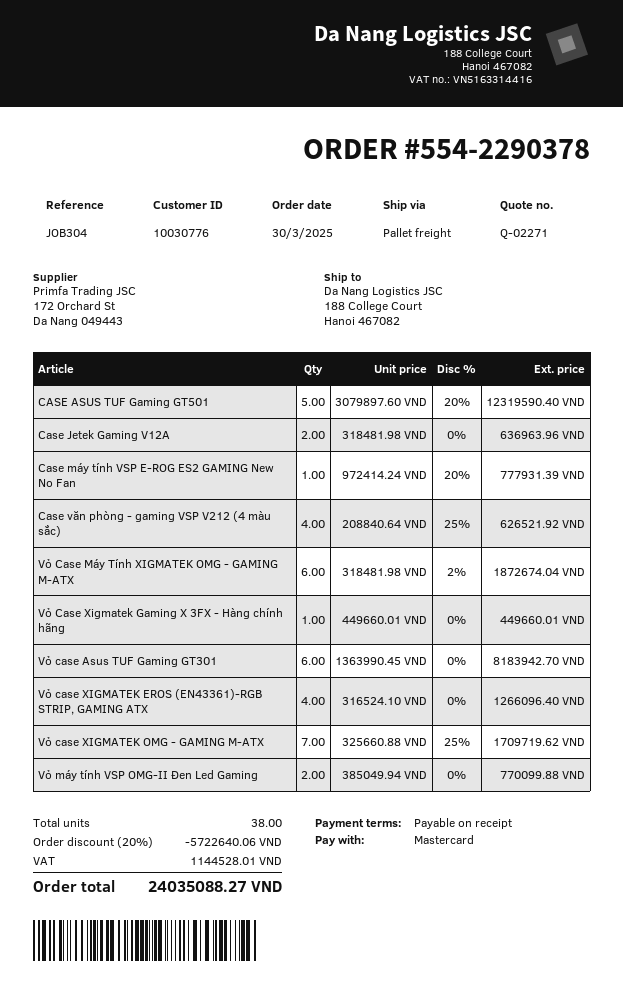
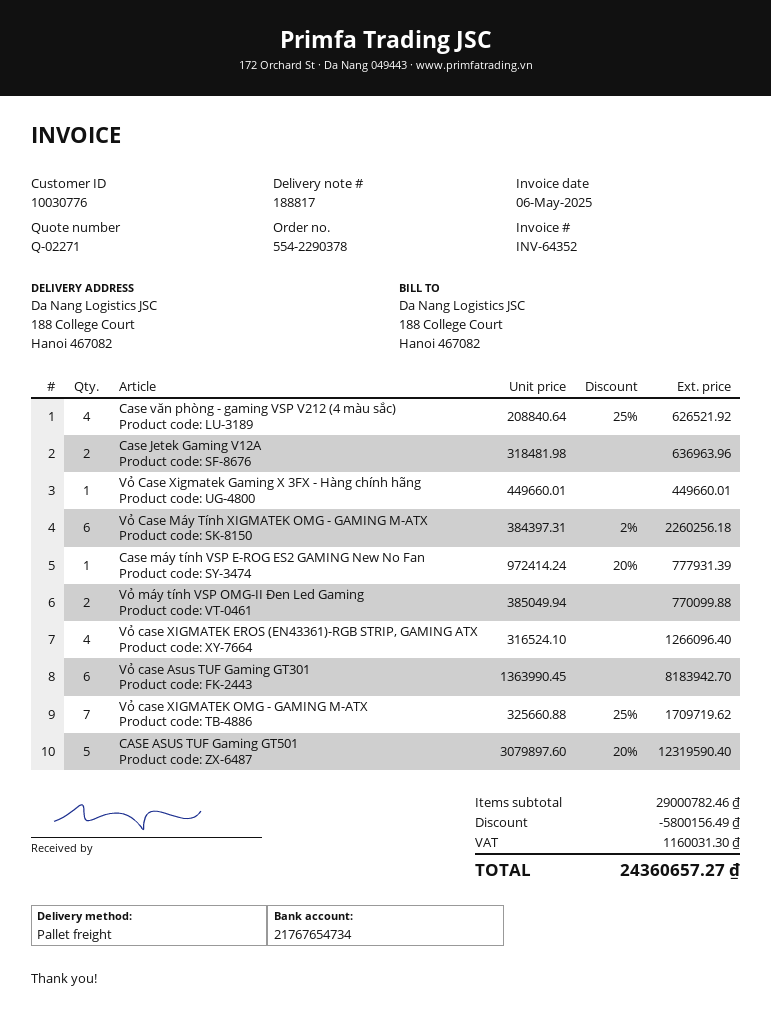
Vỏ Case Máy Tính XIGMATEK OMG - GAMING M-ATX: 6 x 318481.98 - 2% = 1872674.04 -> 6 x 384397.31 - 2% = 2260256.18
discount: 5722640.06 -> 5800156.49
tax: 1144528.01 -> 1160031.30
total: 24035088.27 -> 24360657.27

